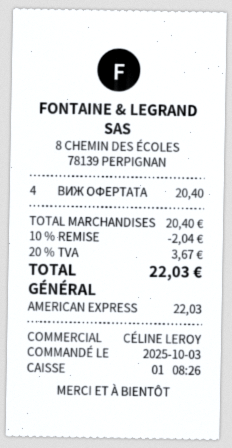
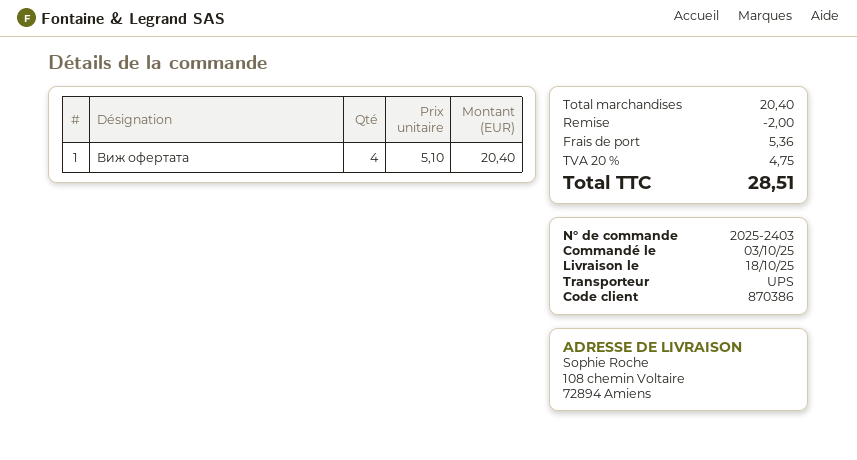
discount: 2.04 -> 2.00
shipping: none -> 5.36
tax: 20% = 3.67 -> 20% = 4.75
total: 22.03 -> 28.51

